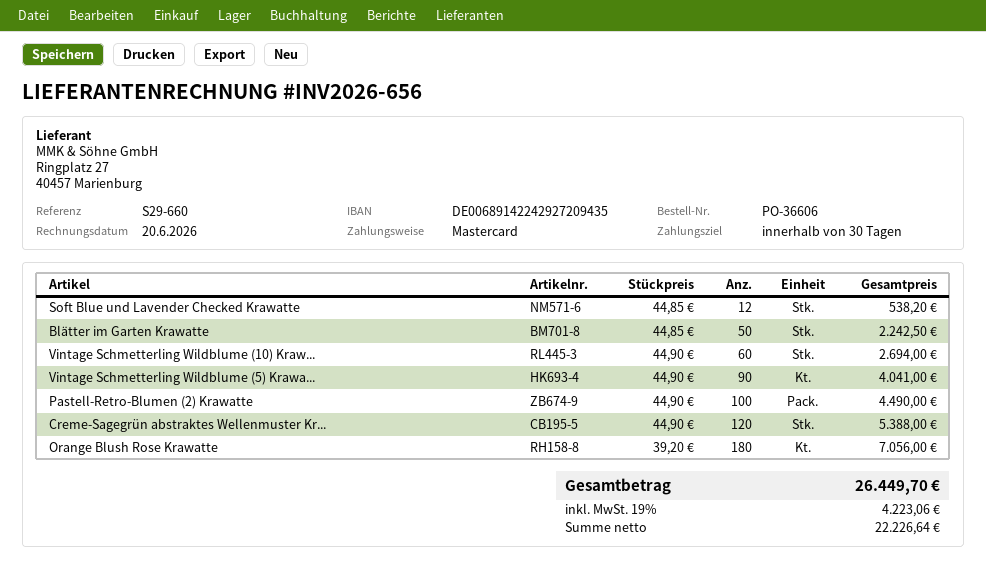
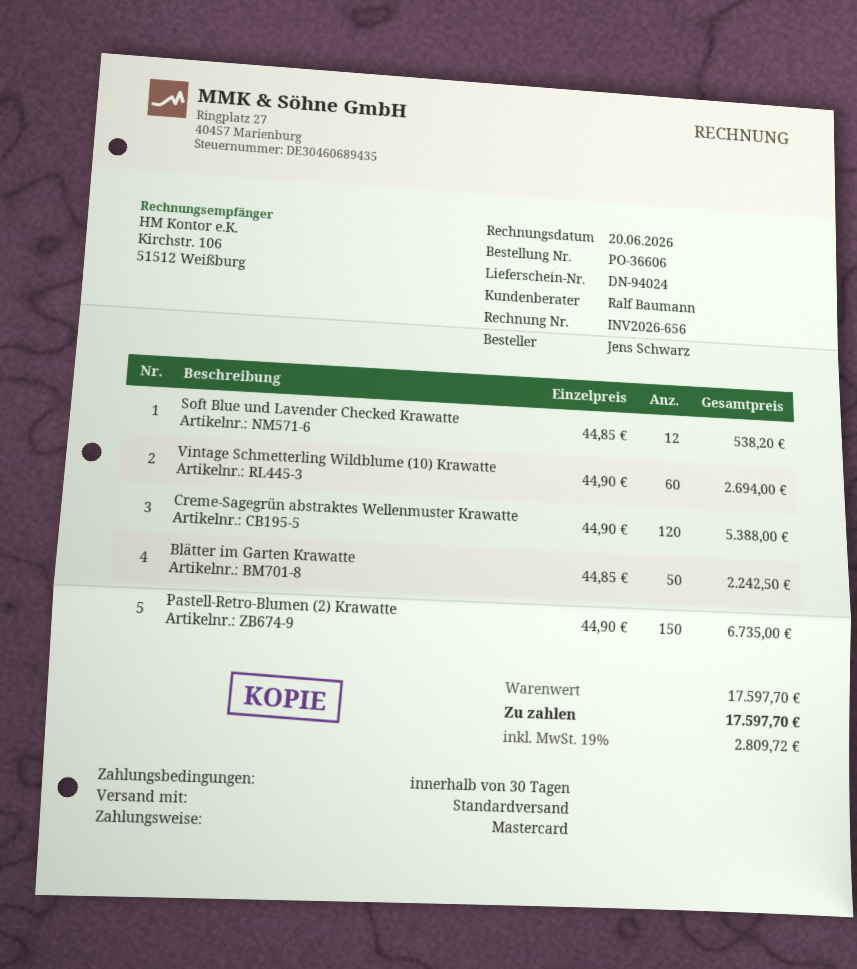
Vintage Schmetterling Wildblume (5) Krawa...: 90 x 44.90 = 4041.00 -> none
Pastell-Retro-Blumen (2) Krawatte: 100 x 44.90 = 4490.00 -> 150 x 44.90 = 6735.00
Orange Blush Rose Krawatte: 180 x 39.20 = 7056.00 -> none
tax: 19% = 4223.06 -> 19% = 2809.72
total: 26449.70 -> 17597.70

